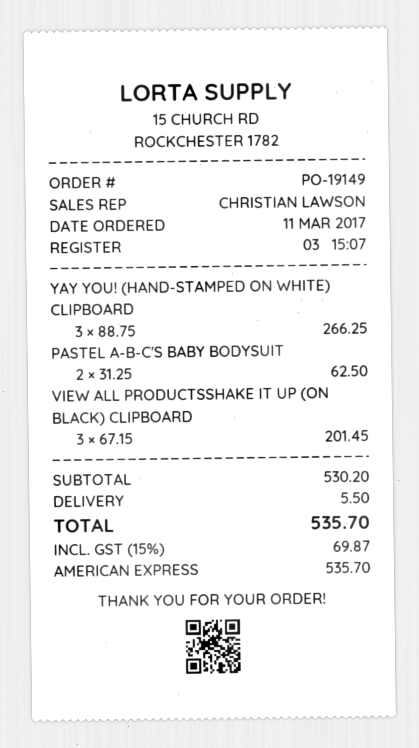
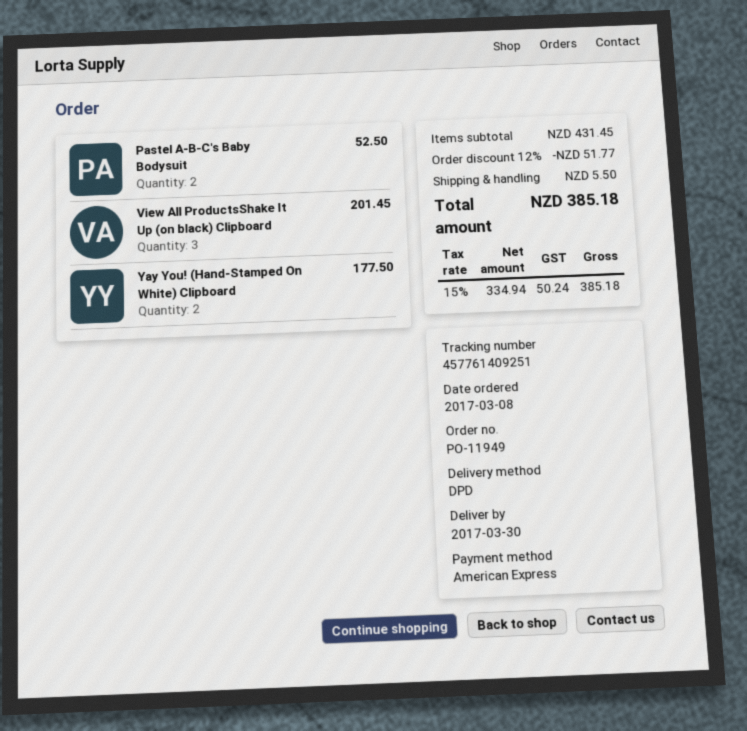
order number: PO-19149 -> PO-11949
order date: 2017-03-11 -> 2017-03-08
YAY YOU! (HAND-STAMPED ON WHITE) CLIPBOARD: 3 for 266.25 -> 2 for 177.50
PASTEL A-B-C'S BABY BODYSUIT: 2 for 62.50 -> 2 for 52.50
subtotal: 530.20 -> 431.45
discount: none -> 12% = 51.77
tax: 15% = 69.87 -> 15% = 50.24
total: 535.70 -> 385.18

